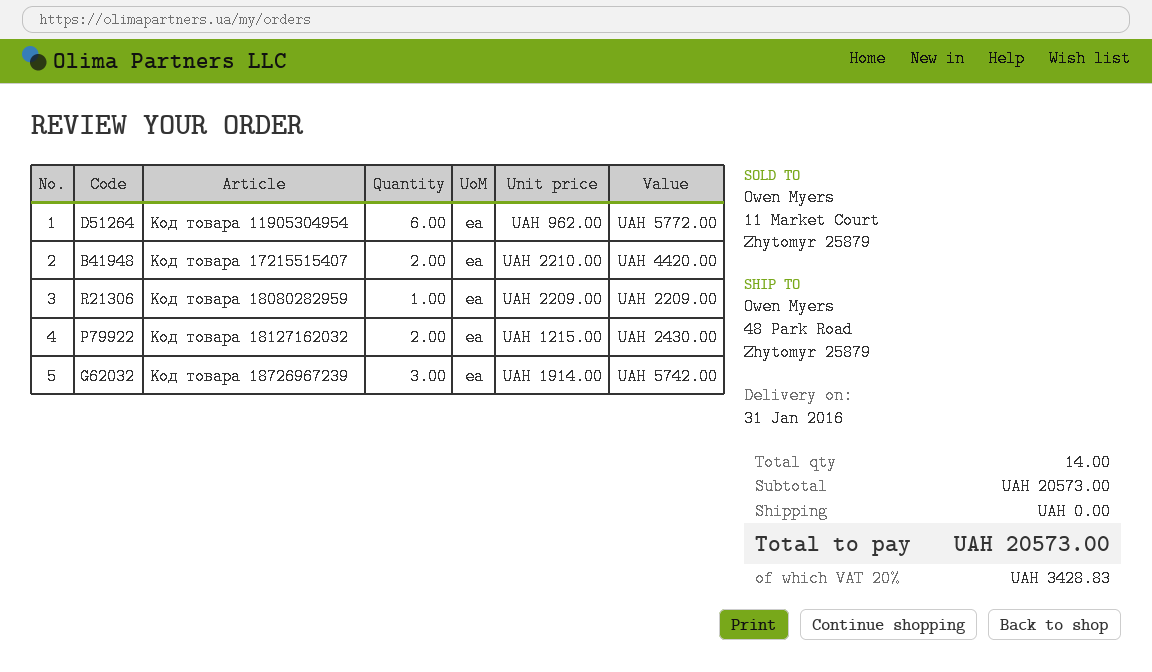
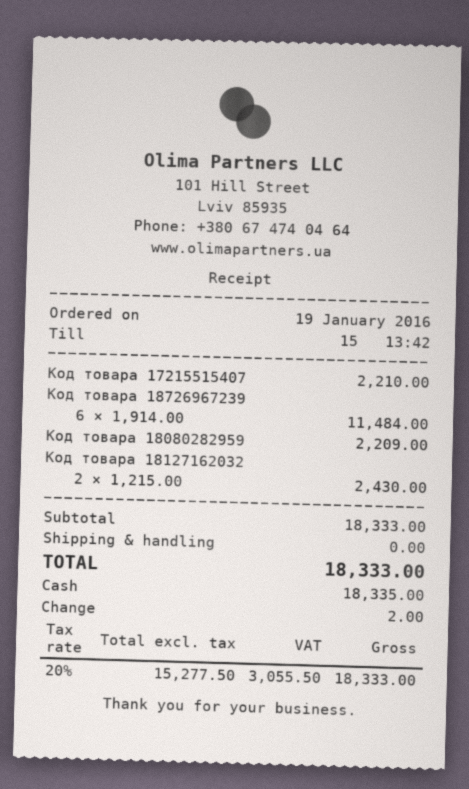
Код товара 11905304954: 6 x 962.00 = 5772.00 -> none
Код товара 17215515407: 2 x 2210.00 = 4420.00 -> 1 x 2210.00 = 2210.00
Код товара 18726967239: 3 x 1914.00 = 5742.00 -> 6 x 1914.00 = 11484.00
subtotal: 20573.00 -> 18333.00
tax: 20% = 3428.83 -> 20% = 3055.50
total: 20573.00 -> 18333.00

